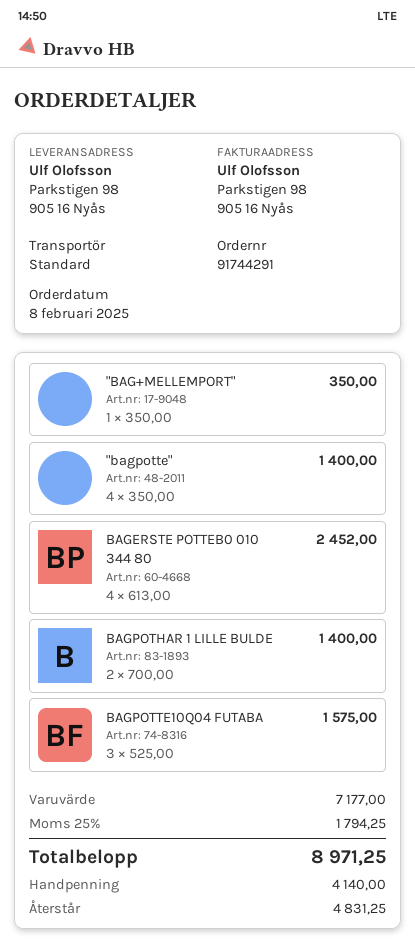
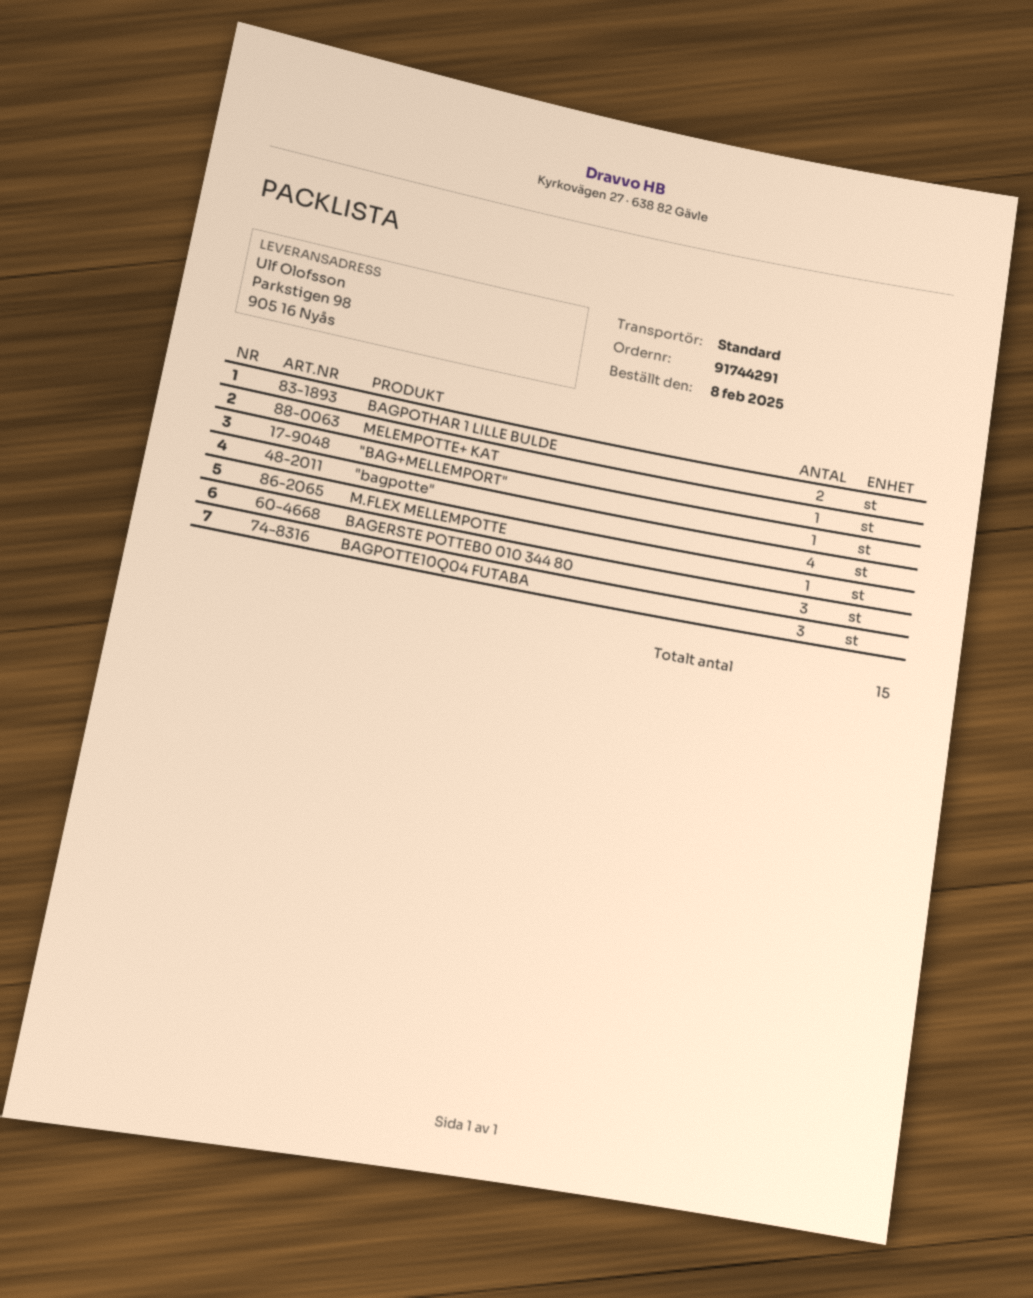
BAGERSTE POTTEB0 010 344 80: 4 -> 3
MELEMPOTTE+ KAT: none -> 1
M.FLEX MELLEMPOTTE: none -> 1

